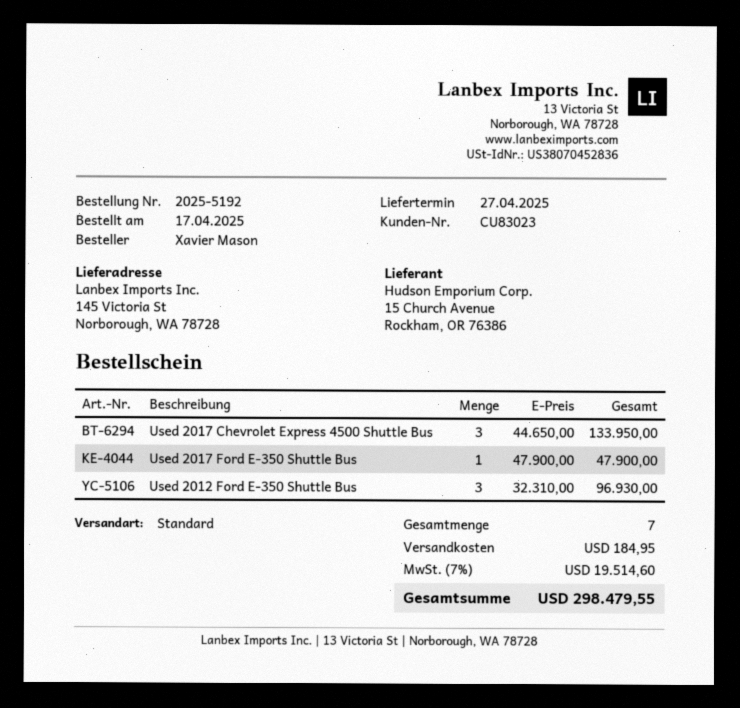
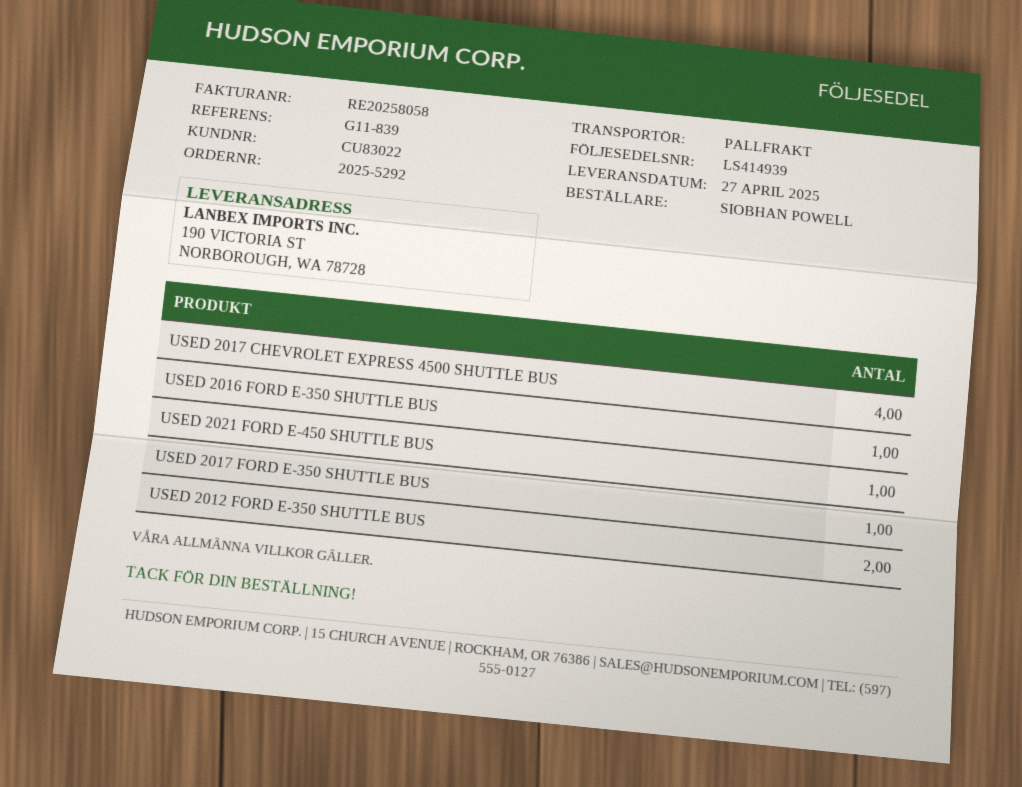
order number: 2025-5192 -> 2025-5292
customer number: CU83023 -> CU83022
ordered by: Xavier Mason -> SIOBHAN POWELL
shipping method: standard -> pallet freight
ship to: 145 Victoria St, Norborough, WA 78728 -> 190 VICTORIA ST, NORBOROUGH, WA 78728
Used 2017 Chevrolet Express 4500 Shuttle Bus: 3 -> 4
Used 2012 Ford E-350 Shuttle Bus: 3 -> 2
USED 2016 FORD E-350 SHUTTLE BUS: none -> 1
USED 2021 FORD E-450 SHUTTLE BUS: none -> 1

